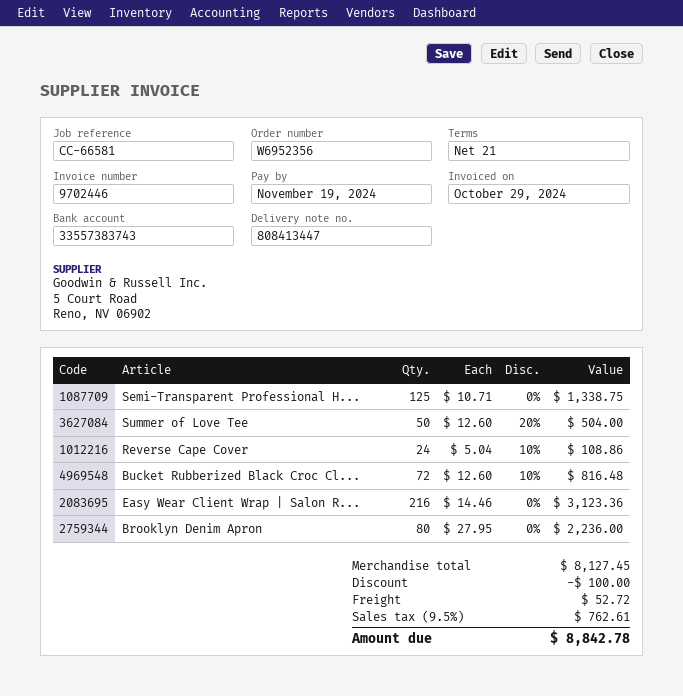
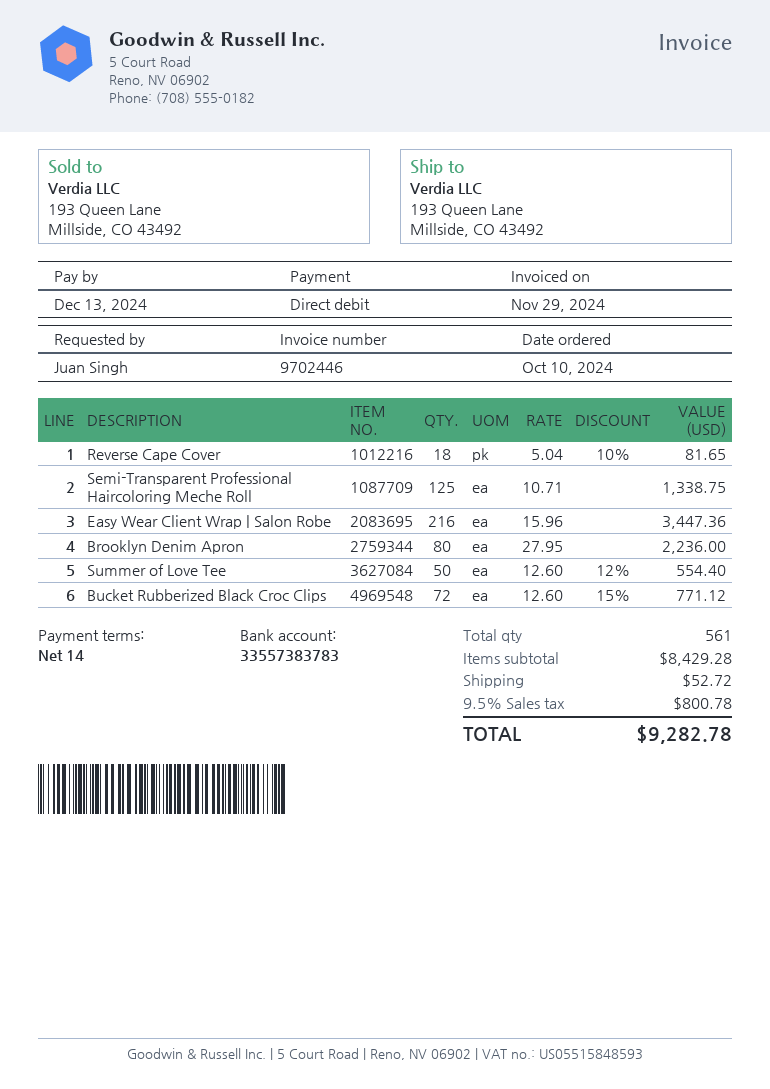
invoice date: 2024-10-29 -> 2024-11-29
payment terms: 21 days -> 14 days
due date: 2024-11-19 -> 2024-12-13
bank account: 33557383743 -> 33557383783
Summer of Love Tee: 50 x 12.60 - 20% = 504.00 -> 50 x 12.60 - 12% = 554.40
Reverse Cape Cover: 24 x 5.04 - 10% = 108.86 -> 18 x 5.04 - 10% = 81.65
Bucket Rubberized Black Croc Cl...: 72 x 12.60 - 10% = 816.48 -> 72 x 12.60 - 15% = 771.12
Easy Wear Client Wrap | Salon R...: 216 x 14.46 = 3123.36 -> 216 x 15.96 = 3447.36
subtotal: 8127.45 -> 8429.28
discount: 100.00 -> none
tax: 9.5% = 762.61 -> 9.5% = 800.78
total: 8842.78 -> 9282.78

